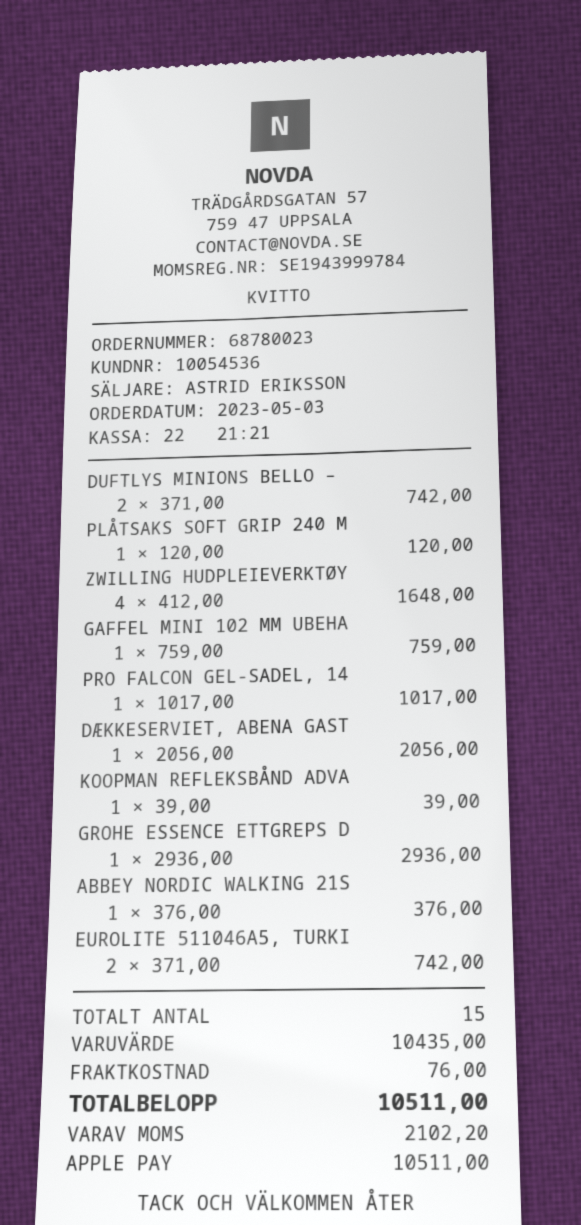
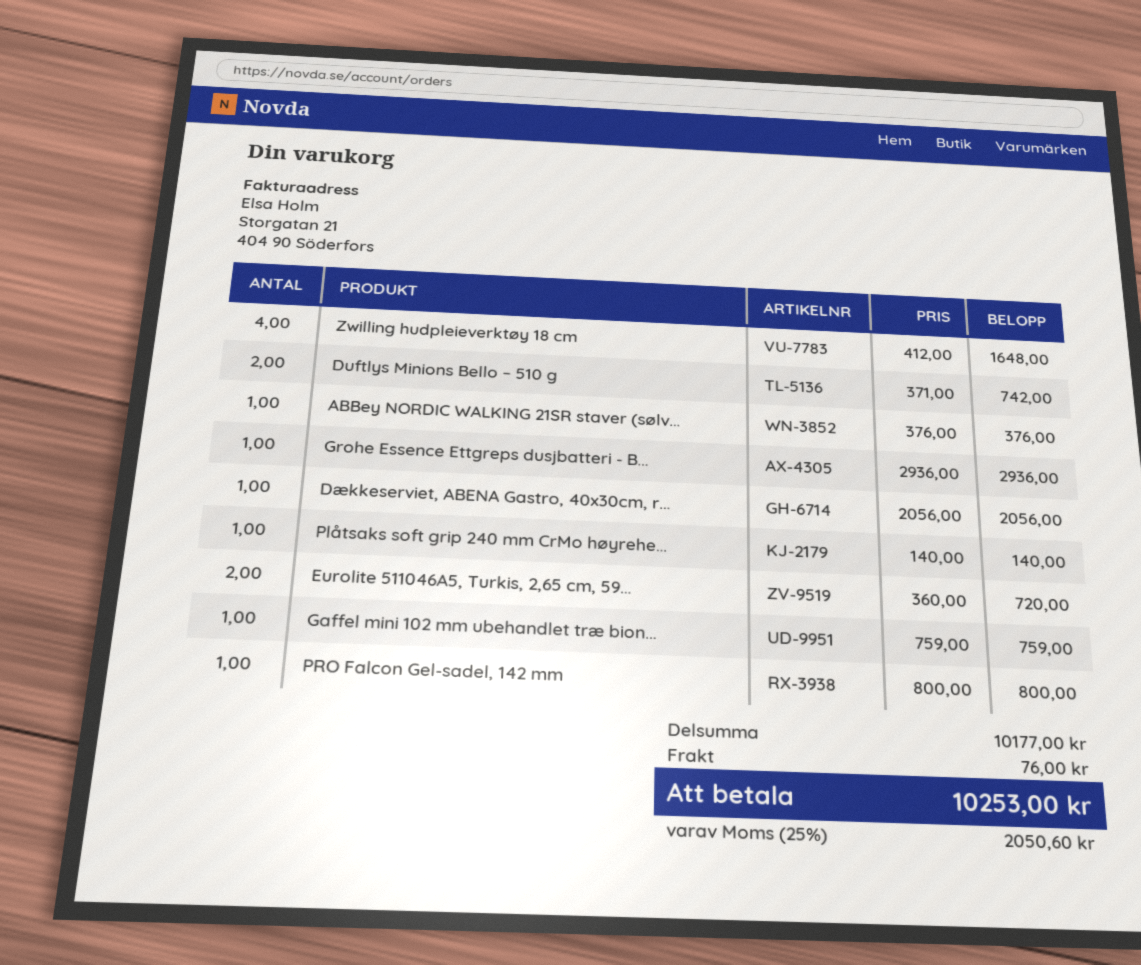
PLÅTSAKS SOFT GRIP 240 M: 1 x 120.00 = 120.00 -> 1 x 140.00 = 140.00
PRO FALCON GEL-SADEL, 14: 1 x 1017.00 = 1017.00 -> 1 x 800.00 = 800.00
KOOPMAN REFLEKSBÅND ADVA: 1 x 39.00 = 39.00 -> none
EUROLITE 511046A5, TURKI: 2 x 371.00 = 742.00 -> 2 x 360.00 = 720.00
subtotal: 10435.00 -> 10177.00
tax: 2102.20 -> 2050.60
total: 10511.00 -> 10253.00

